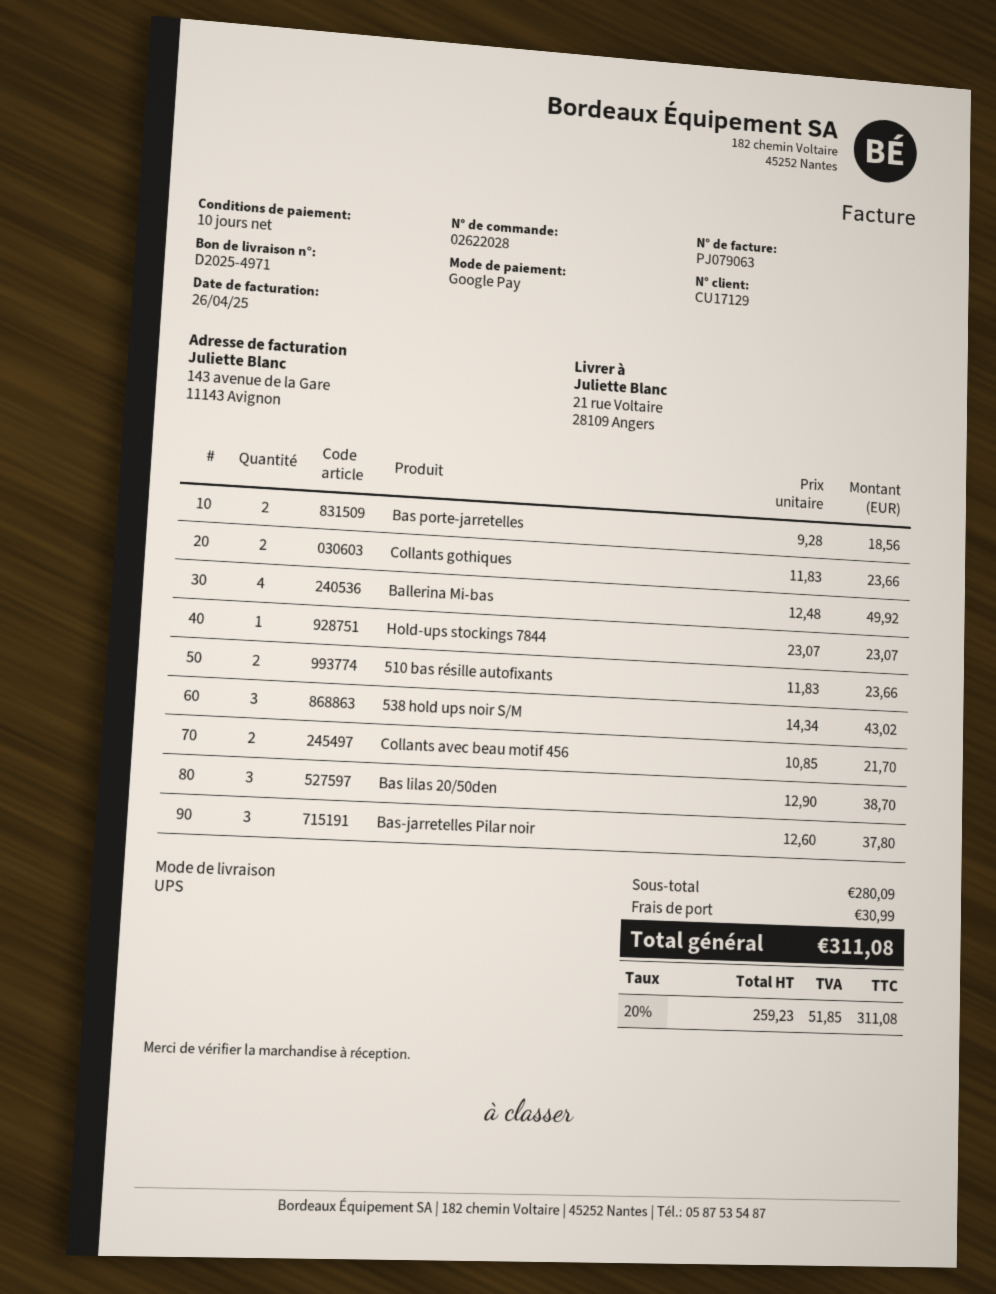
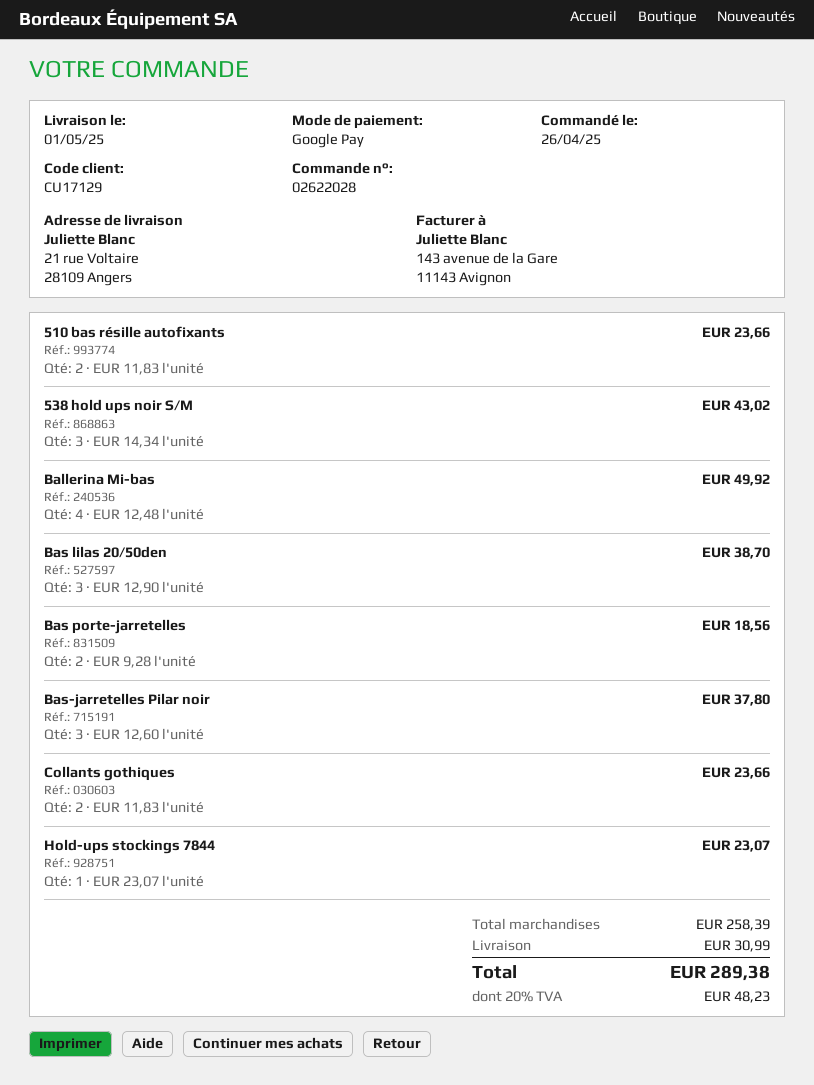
Collants avec beau motif 456: 2 x 10.85 = 21.70 -> none
subtotal: 280.09 -> 258.39
tax: 20% = 51.85 -> 20% = 48.23
total: 311.08 -> 289.38

